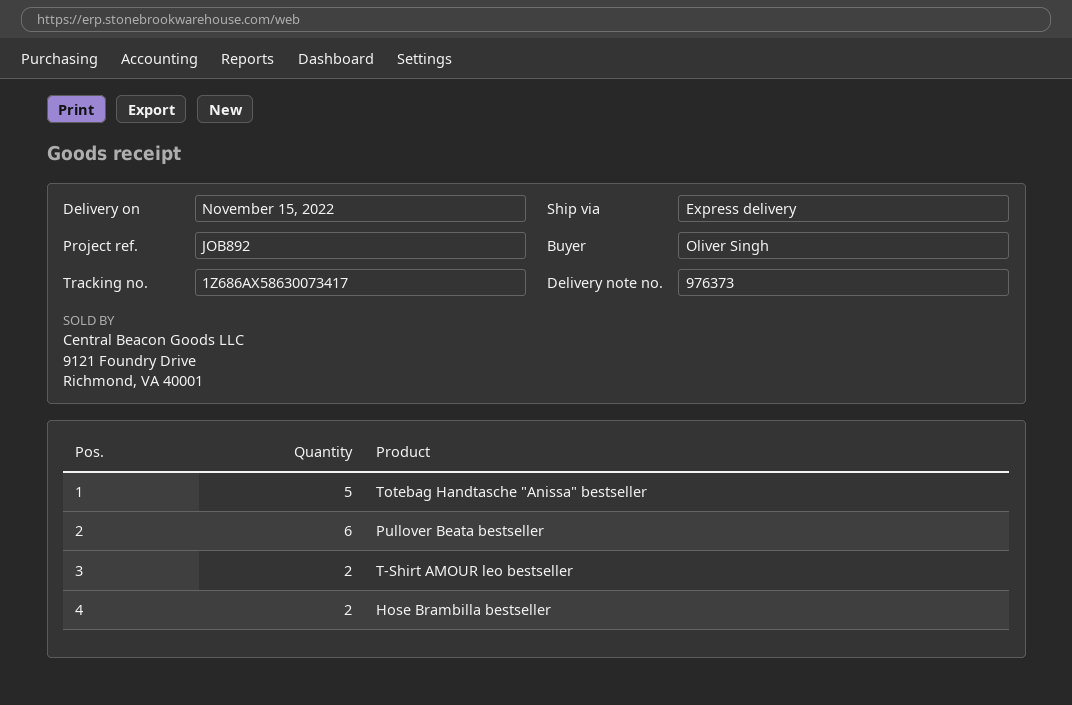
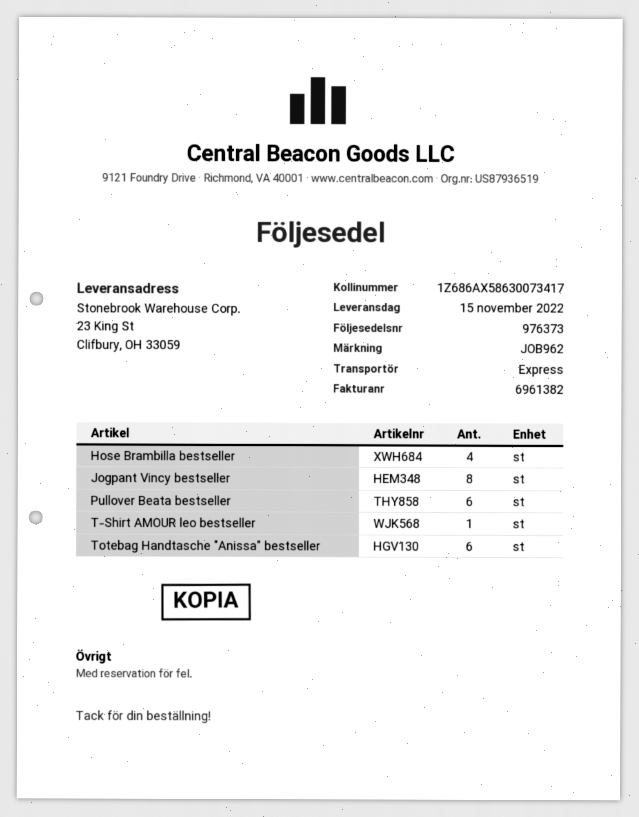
reference: JOB892 -> JOB962
Totebag Handtasche "Anissa" bestseller: 5 -> 6
T-Shirt AMOUR leo bestseller: 2 -> 1
Hose Brambilla bestseller: 2 -> 4
Jogpant Vincy bestseller: none -> 8

